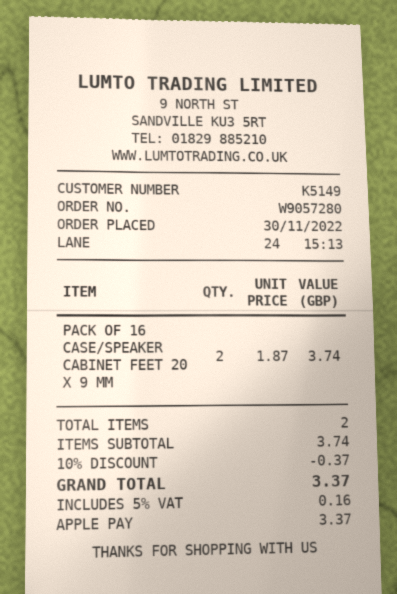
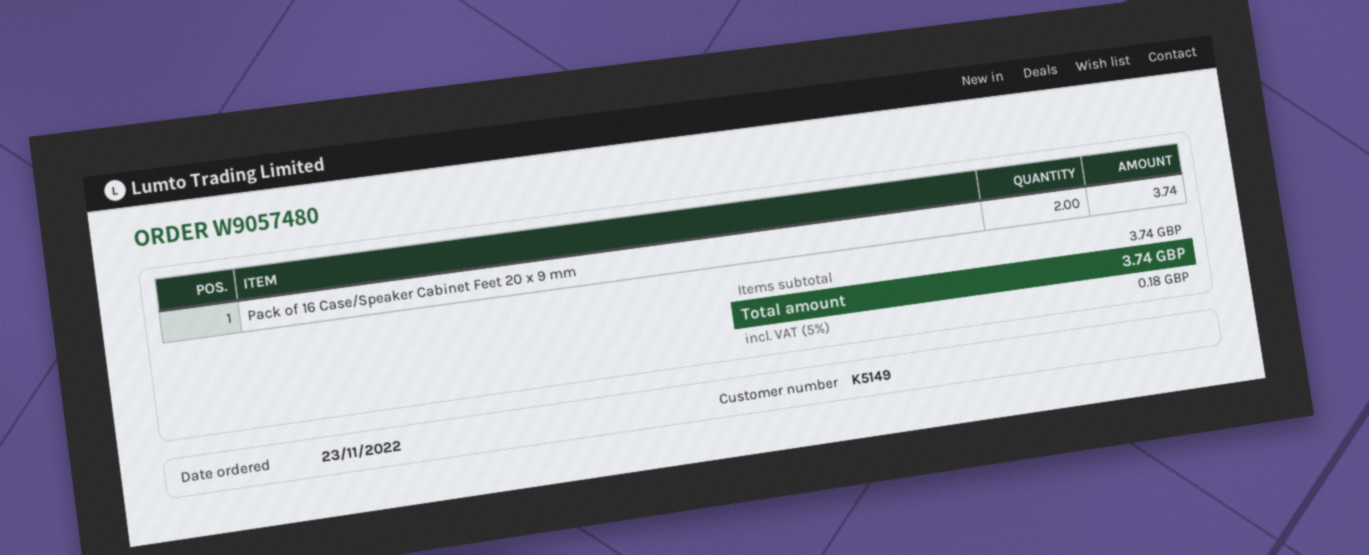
order number: W9057280 -> W9057480
order date: 2022-11-30 -> 2022-11-23
discount: 10% = 0.37 -> none
tax: 5% = 0.16 -> 5% = 0.18
total: 3.37 -> 3.74

